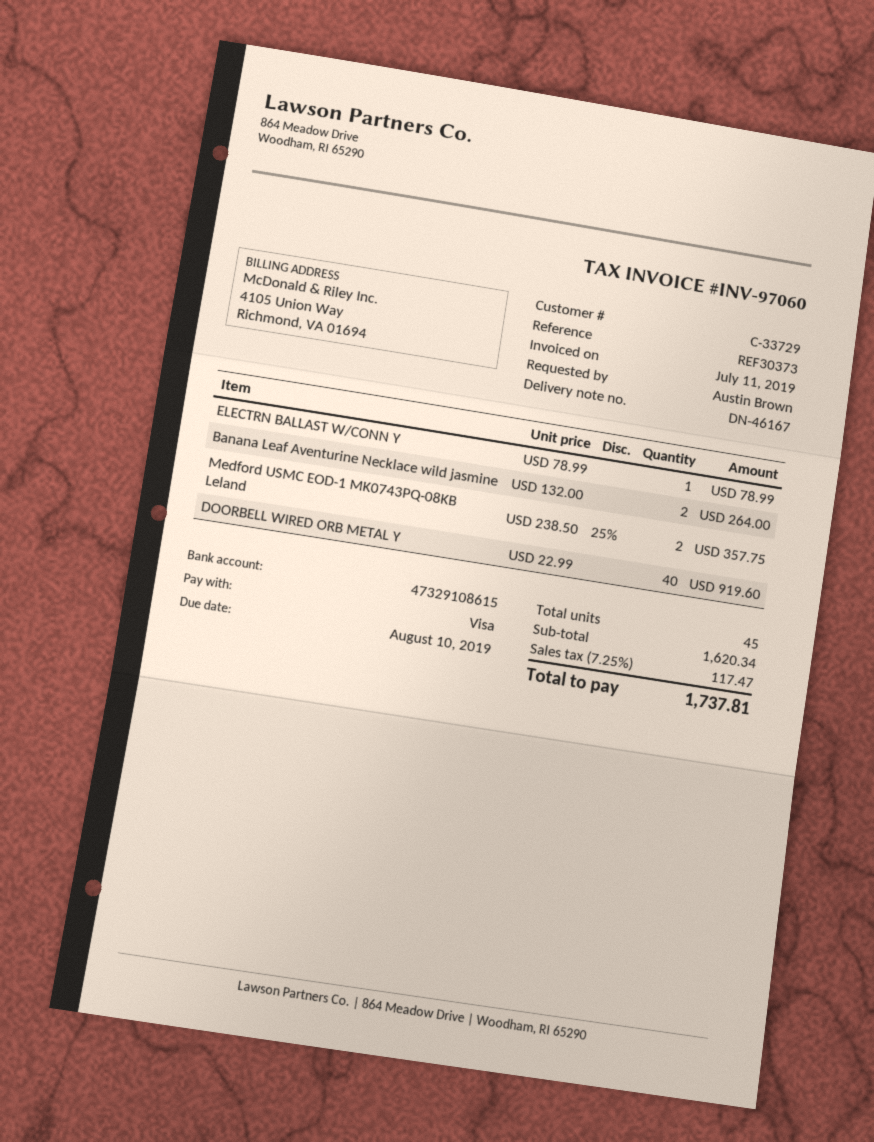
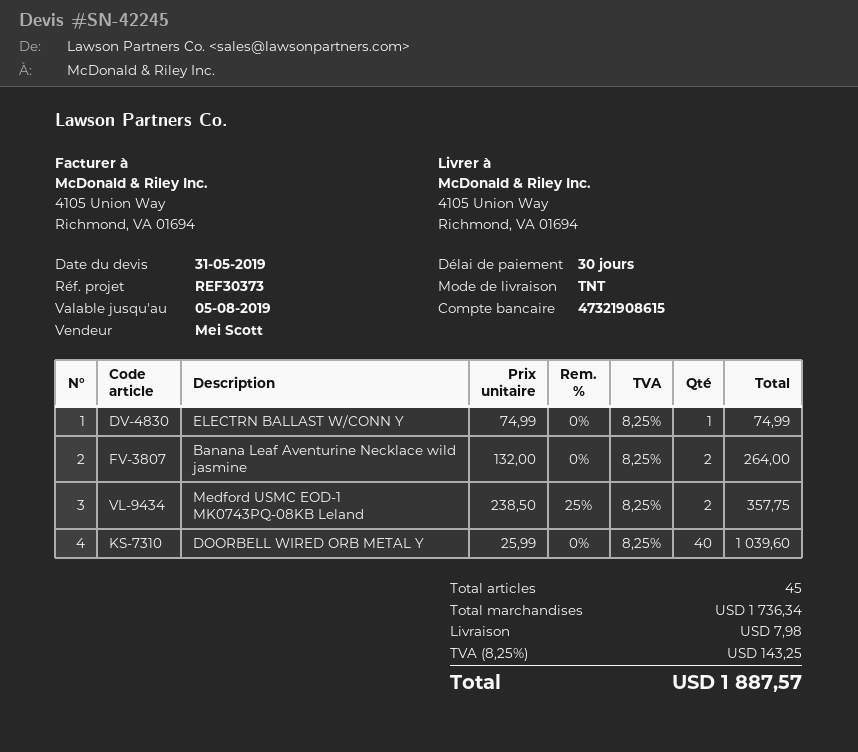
bank account: 47329108615 -> 47321908615
ELECTRN BALLAST W/CONN Y: 1 x 78.99 = 78.99 -> 1 x 74.99 = 74.99
DOORBELL WIRED ORB METAL Y: 40 x 22.99 = 919.60 -> 40 x 25.99 = 1039.60
subtotal: 1620.34 -> 1736.34
shipping: none -> 7.98
tax: 7.25% = 117.47 -> 8.25% = 143.25
total: 1737.81 -> 1887.57

